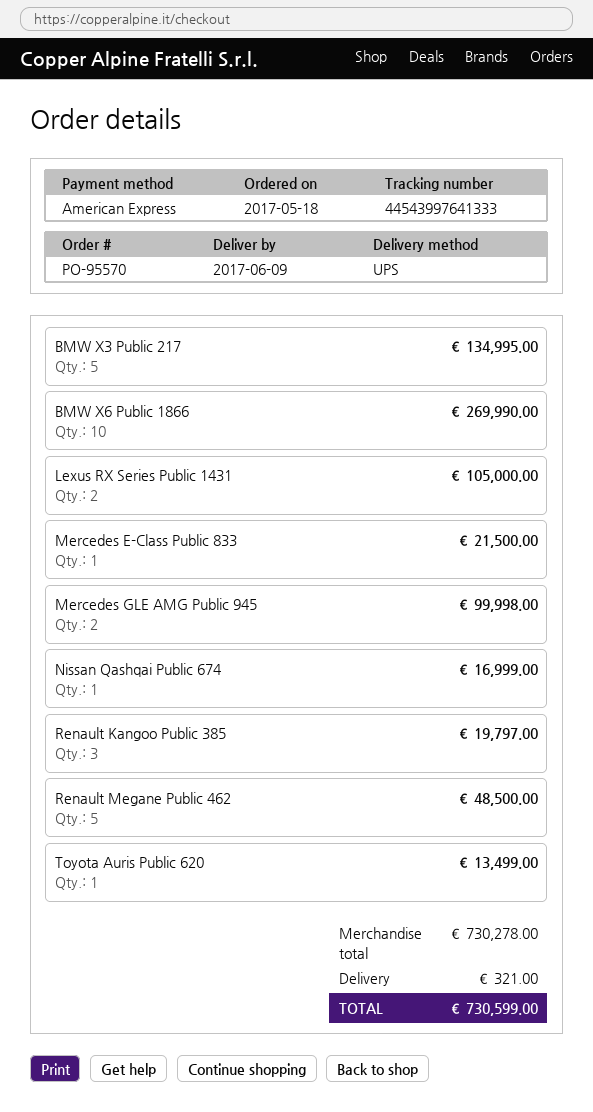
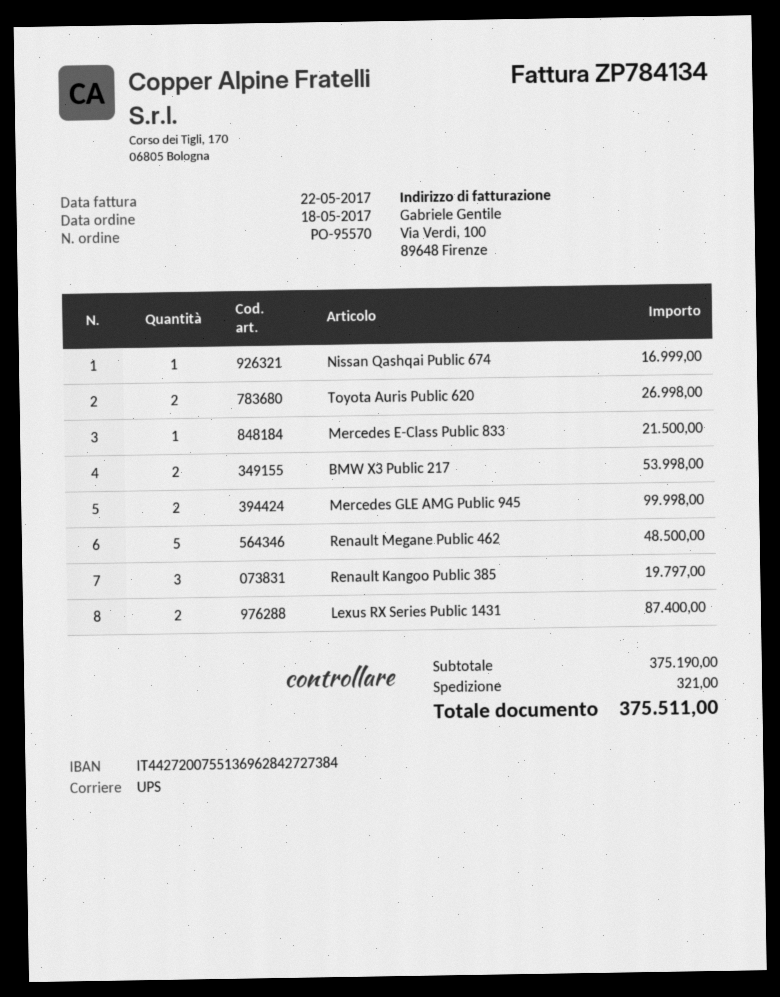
BMW X3 Public 217: 5 for 134995.00 -> 2 for 53998.00
BMW X6 Public 1866: 10 for 269990.00 -> none
Lexus RX Series Public 1431: 2 for 105000.00 -> 2 for 87400.00
Toyota Auris Public 620: 1 for 13499.00 -> 2 for 26998.00
subtotal: 730278.00 -> 375190.00
total: 730599.00 -> 375511.00

